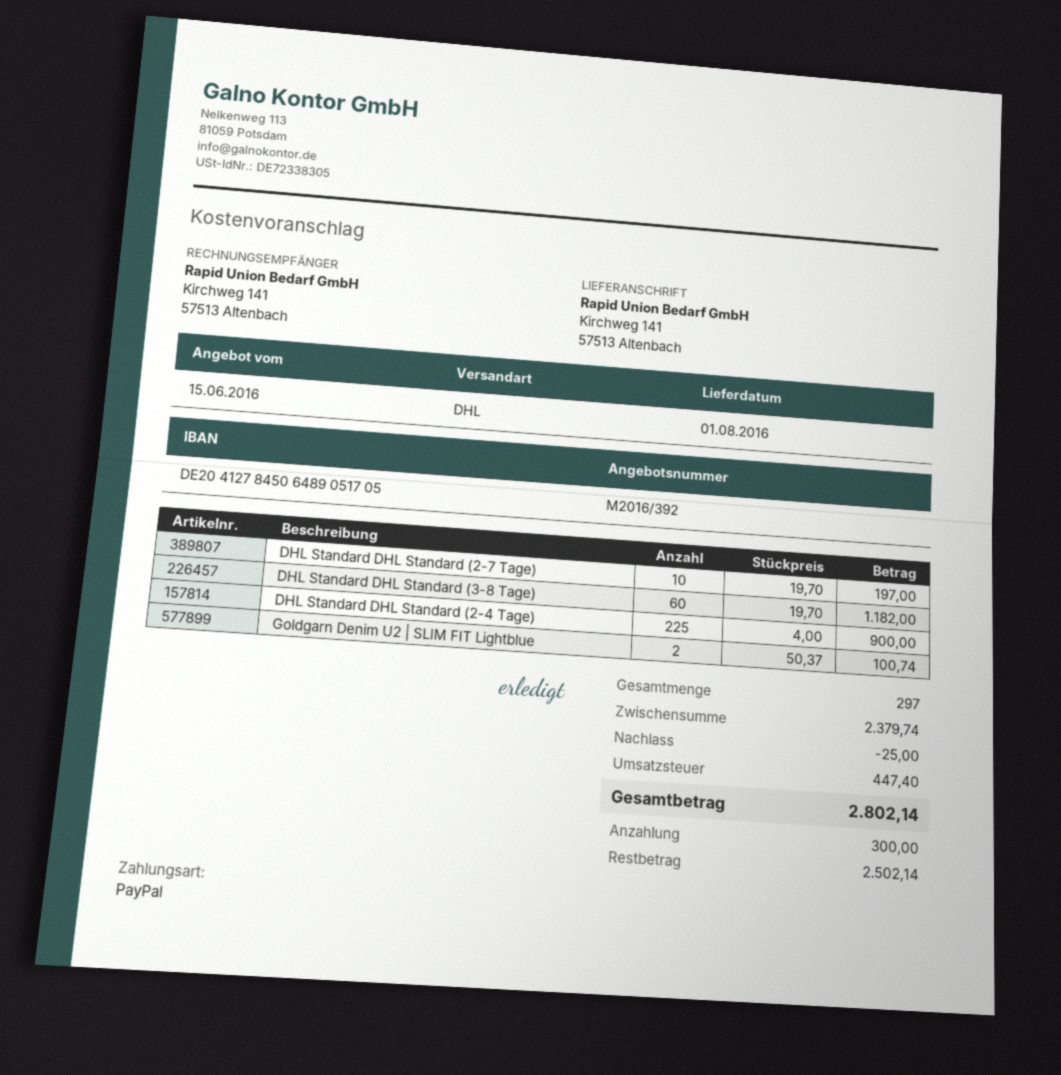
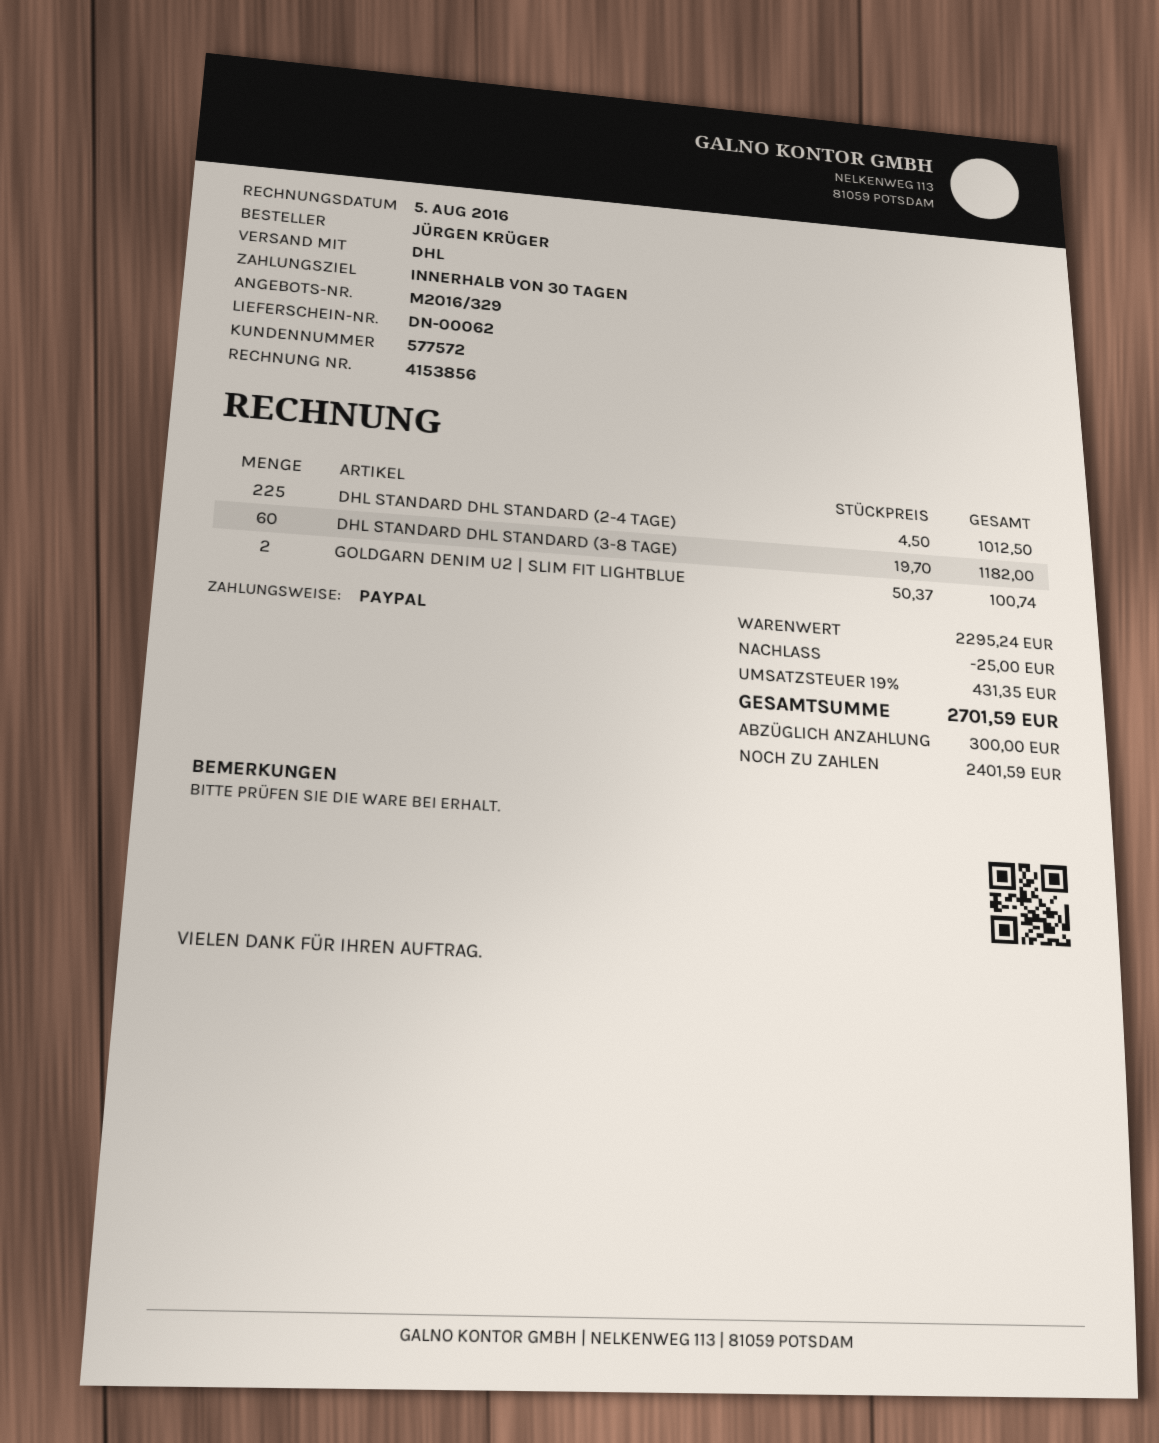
quote number: M2016/392 -> M2016/329
DHL Standard DHL Standard (2-7 Tage): 10 x 19.70 = 197.00 -> none
DHL Standard DHL Standard (2-4 Tage): 225 x 4.00 = 900.00 -> 225 x 4.50 = 1012.50
subtotal: 2379.74 -> 2295.24
tax: 447.40 -> 431.35
total: 2802.14 -> 2701.59
balance: 2502.14 -> 2401.59

